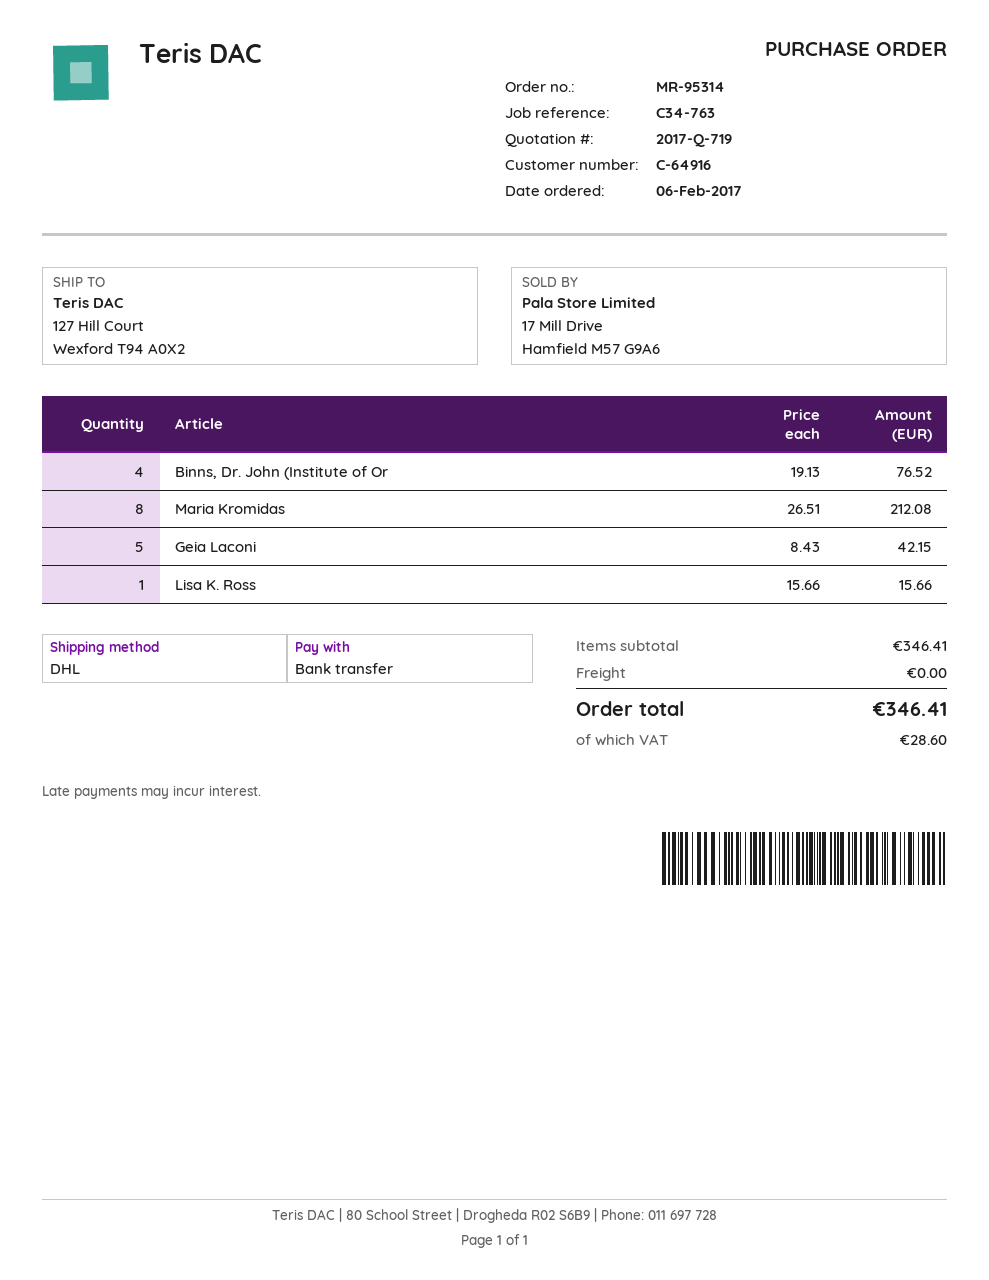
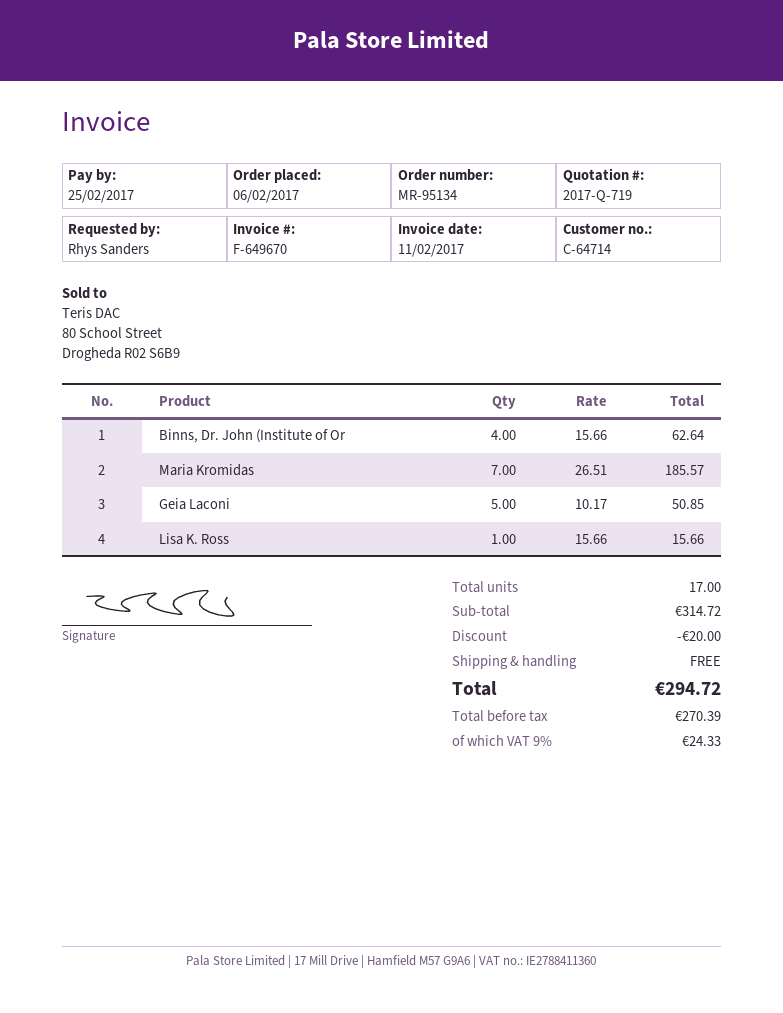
order number: MR-95314 -> MR-95134
customer number: C-64916 -> C-64714
Binns, Dr. John (Institute of Or: 4 x 19.13 = 76.52 -> 4 x 15.66 = 62.64
Maria Kromidas: 8 x 26.51 = 212.08 -> 7 x 26.51 = 185.57
Geia Laconi: 5 x 8.43 = 42.15 -> 5 x 10.17 = 50.85
subtotal: 346.41 -> 314.72
discount: none -> 20.00
tax: 28.60 -> 24.33
total: 346.41 -> 294.72

